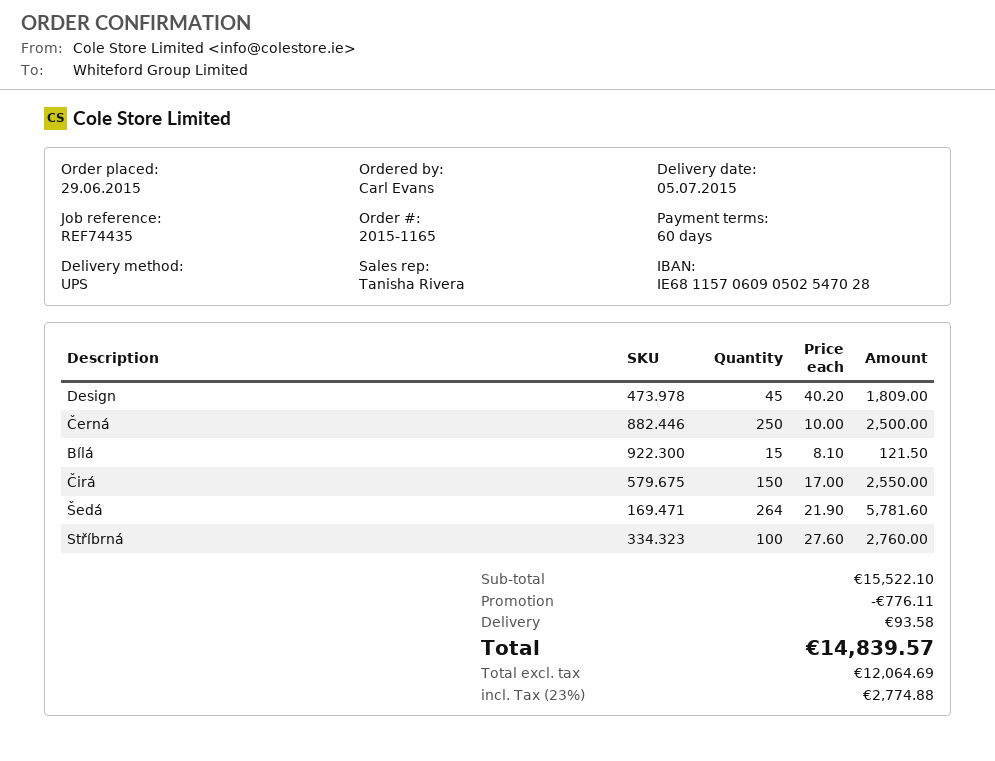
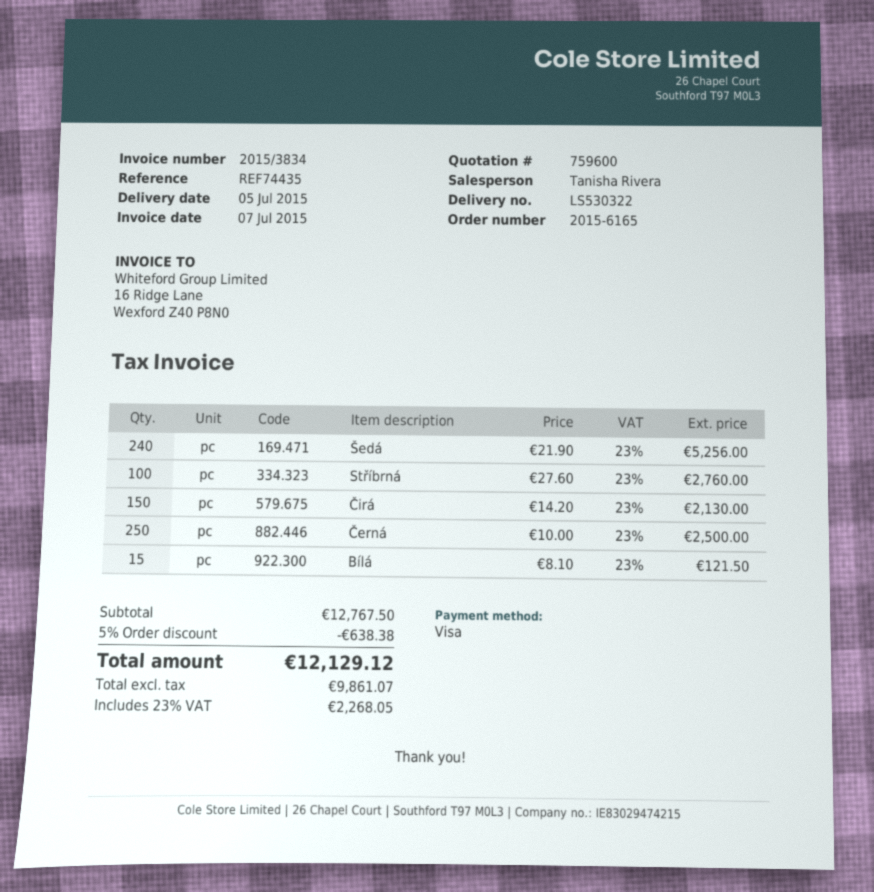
order number: 2015-1165 -> 2015-6165
Design: 45 x 40.20 = 1809.00 -> none
Čirá: 150 x 17.00 = 2550.00 -> 150 x 14.20 = 2130.00
Šedá: 264 x 21.90 = 5781.60 -> 240 x 21.90 = 5256.00
subtotal: 15522.10 -> 12767.50
discount: 776.11 -> 638.38
shipping: 93.58 -> none
net: 12064.69 -> 9861.07
tax: 23% = 2774.88 -> 23% = 2268.05
total: 14839.57 -> 12129.12

